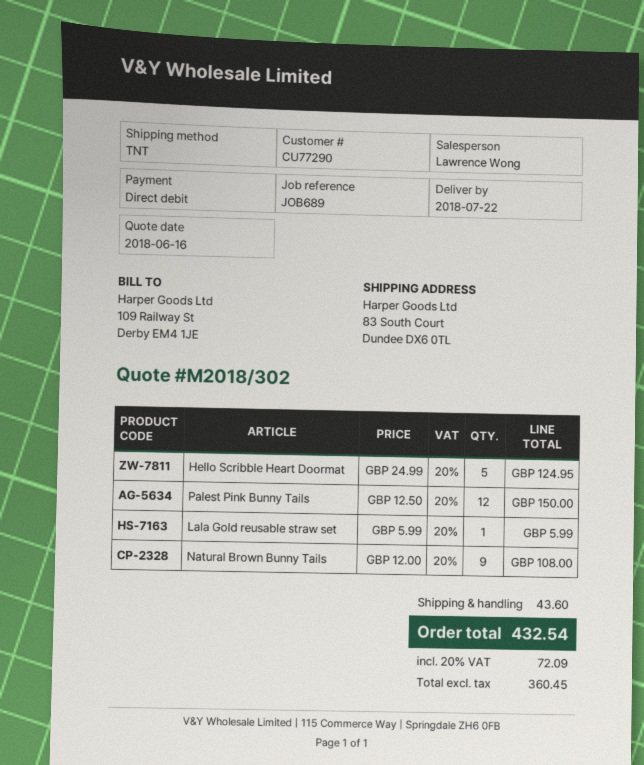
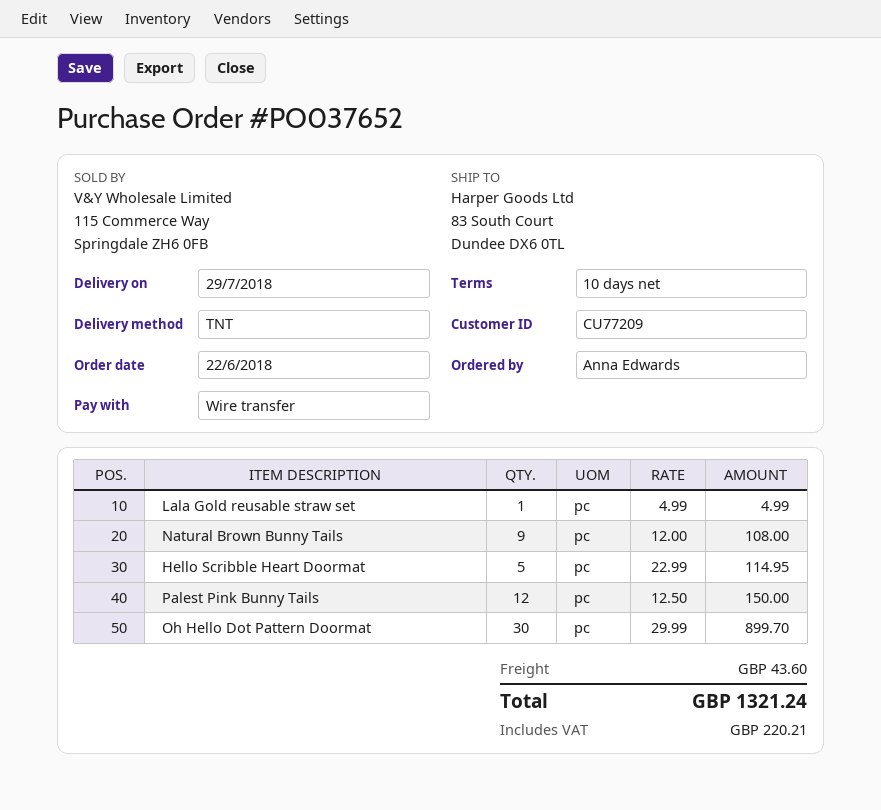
delivery date: 2018-07-22 -> 2018-07-29
customer number: CU77290 -> CU77209
payment method: direct debit -> bank transfer
Hello Scribble Heart Doormat: 5 x 24.99 = 124.95 -> 5 x 22.99 = 114.95
Lala Gold reusable straw set: 1 x 5.99 = 5.99 -> 1 x 4.99 = 4.99
Oh Hello Dot Pattern Doormat: none -> 30 x 29.99 = 899.70
tax: 72.09 -> 220.21
total: 432.54 -> 1321.24

